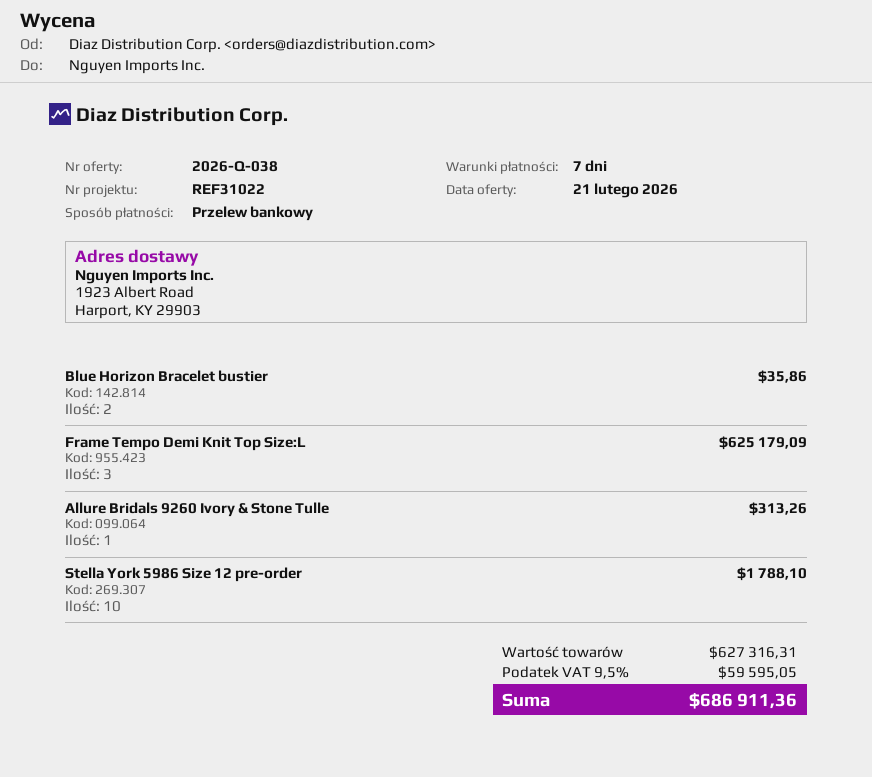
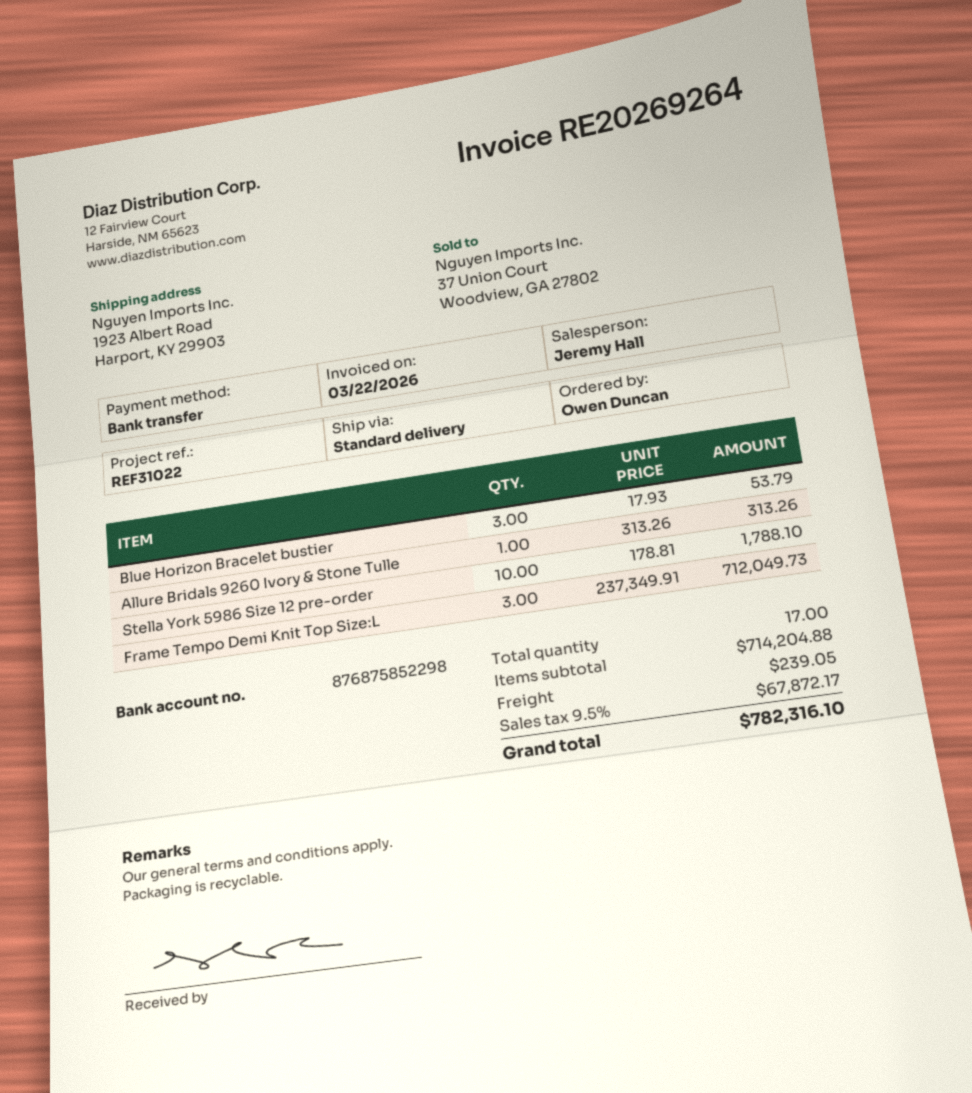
Blue Horizon Bracelet bustier: 2 for 35.86 -> 3 for 53.79
Frame Tempo Demi Knit Top Size:L: 3 for 625179.09 -> 3 for 712049.73
subtotal: 627316.31 -> 714204.88
shipping: none -> 239.05
tax: 9.5% = 59595.05 -> 9.5% = 67872.17
total: 686911.36 -> 782316.10

